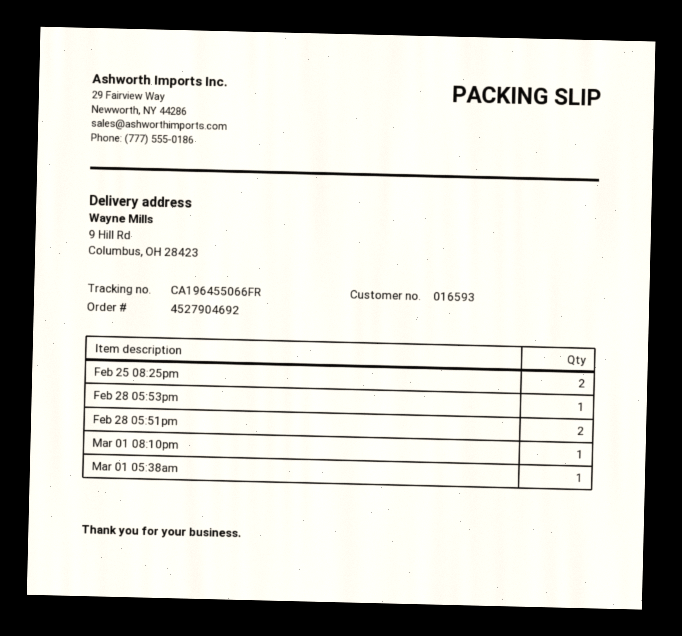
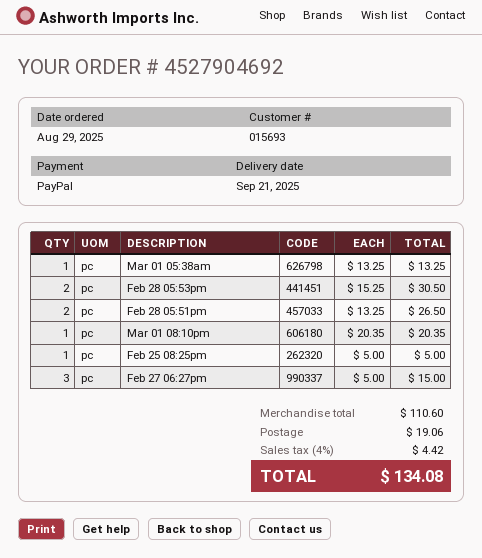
customer number: 016593 -> 015693
Feb 25 08:25pm: 2 -> 1
Feb 28 05:53pm: 1 -> 2
Feb 27 06:27pm: none -> 3

